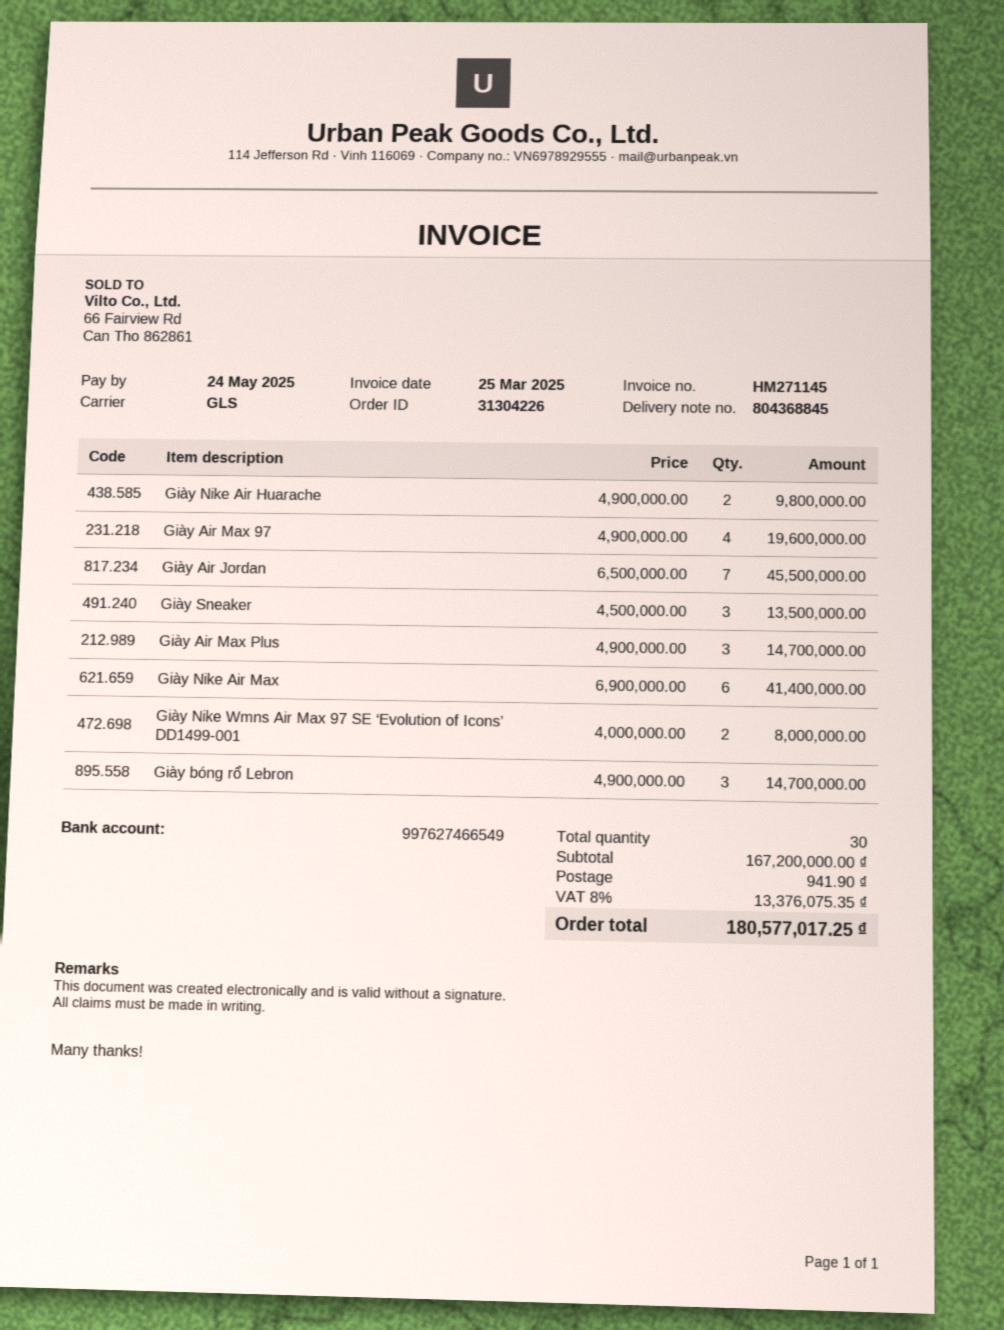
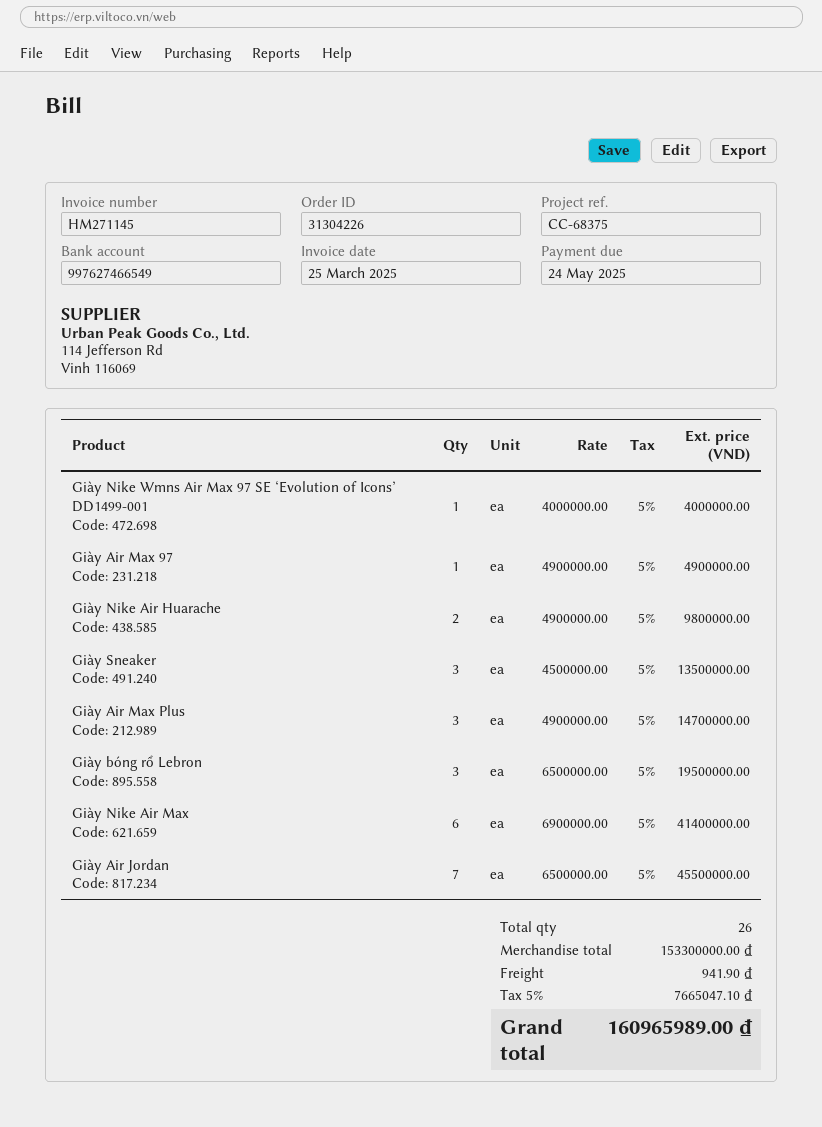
Giày Air Max 97: 4 x 4900000.00 = 19600000.00 -> 1 x 4900000.00 = 4900000.00
Giày Nike Wmns Air Max 97 SE ‘Evolution of Icons’ DD1499-001: 2 x 4000000.00 = 8000000.00 -> 1 x 4000000.00 = 4000000.00
Giày bóng rổ Lebron: 3 x 4900000.00 = 14700000.00 -> 3 x 6500000.00 = 19500000.00
total quantity: 30 -> 26
subtotal: 167200000.00 -> 153300000.00
tax: 8% = 13376075.35 -> 5% = 7665047.10
total: 180577017.25 -> 160965989.00

